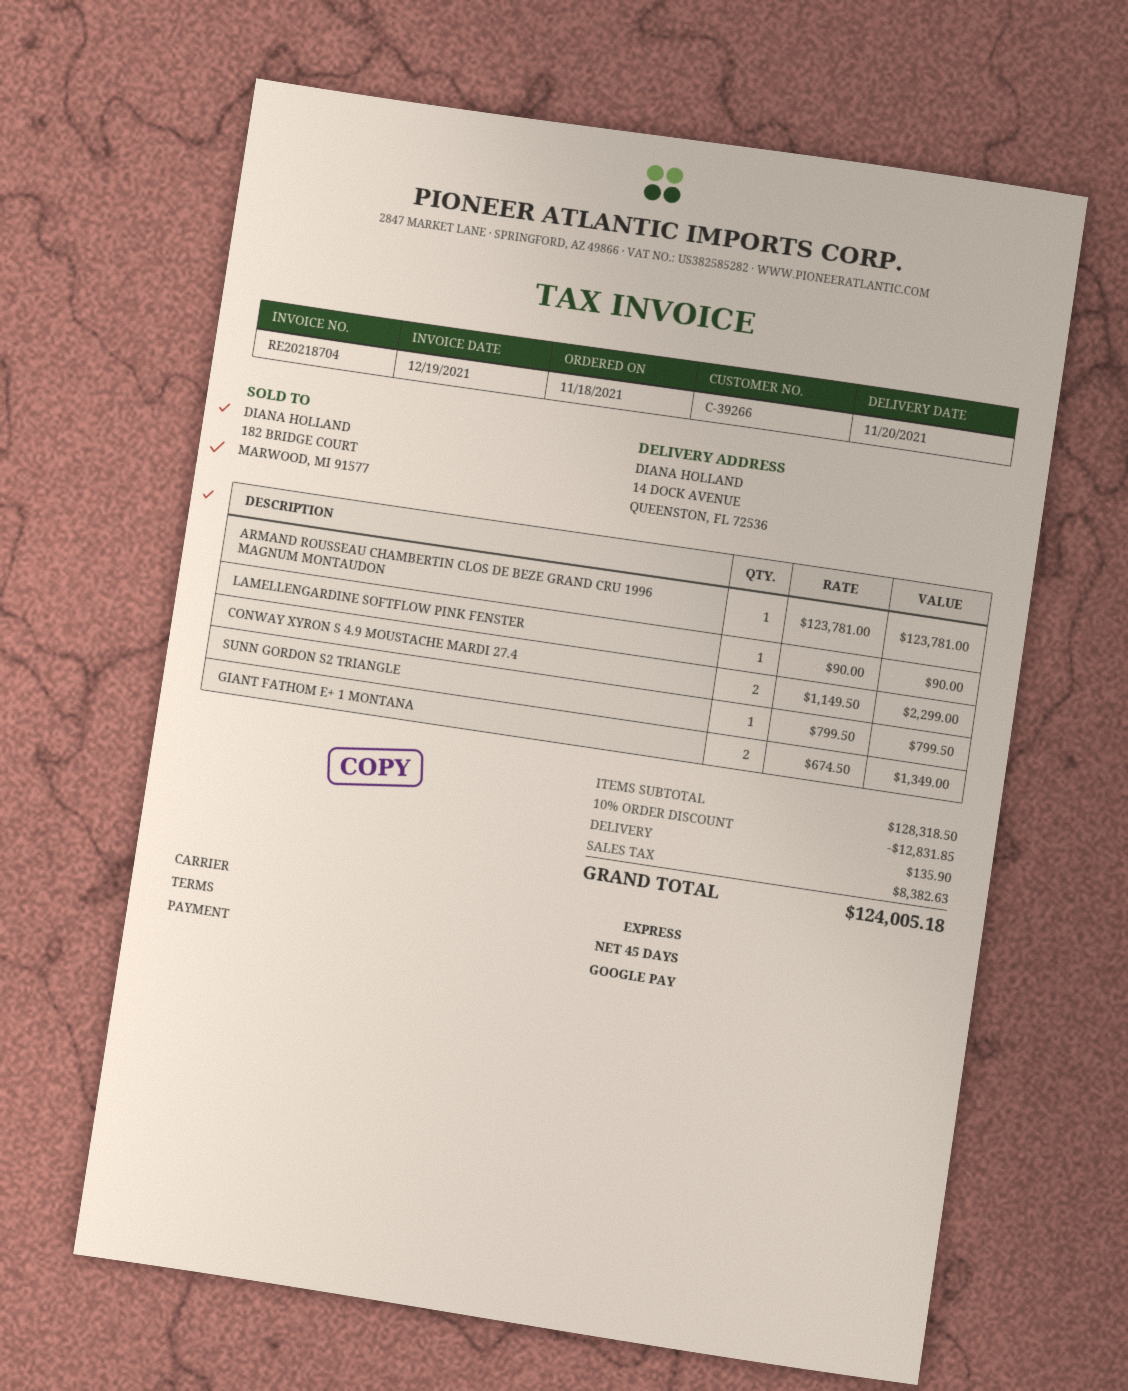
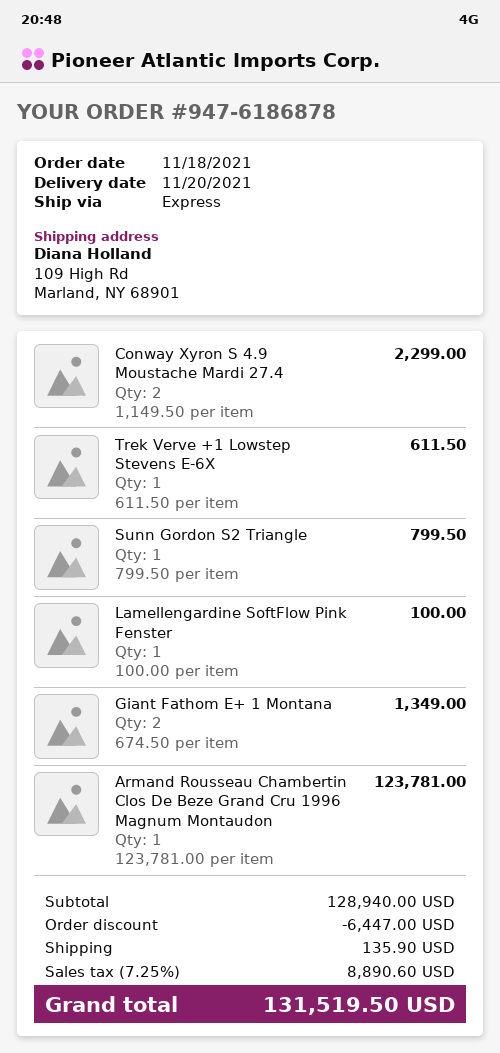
ship to: 14 DOCK AVENUE, QUEENSTON, FL 72536 -> 109 High Rd, Marland, NY 68901
LAMELLENGARDINE SOFTFLOW PINK FENSTER: 1 x 90.00 = 90.00 -> 1 x 100.00 = 100.00
Trek Verve +1 Lowstep Stevens E-6X: none -> 1 x 611.50 = 611.50
subtotal: 128318.50 -> 128940.00
discount: 12831.85 -> 6447.00
tax: 8382.63 -> 8890.60
total: 124005.18 -> 131519.50

